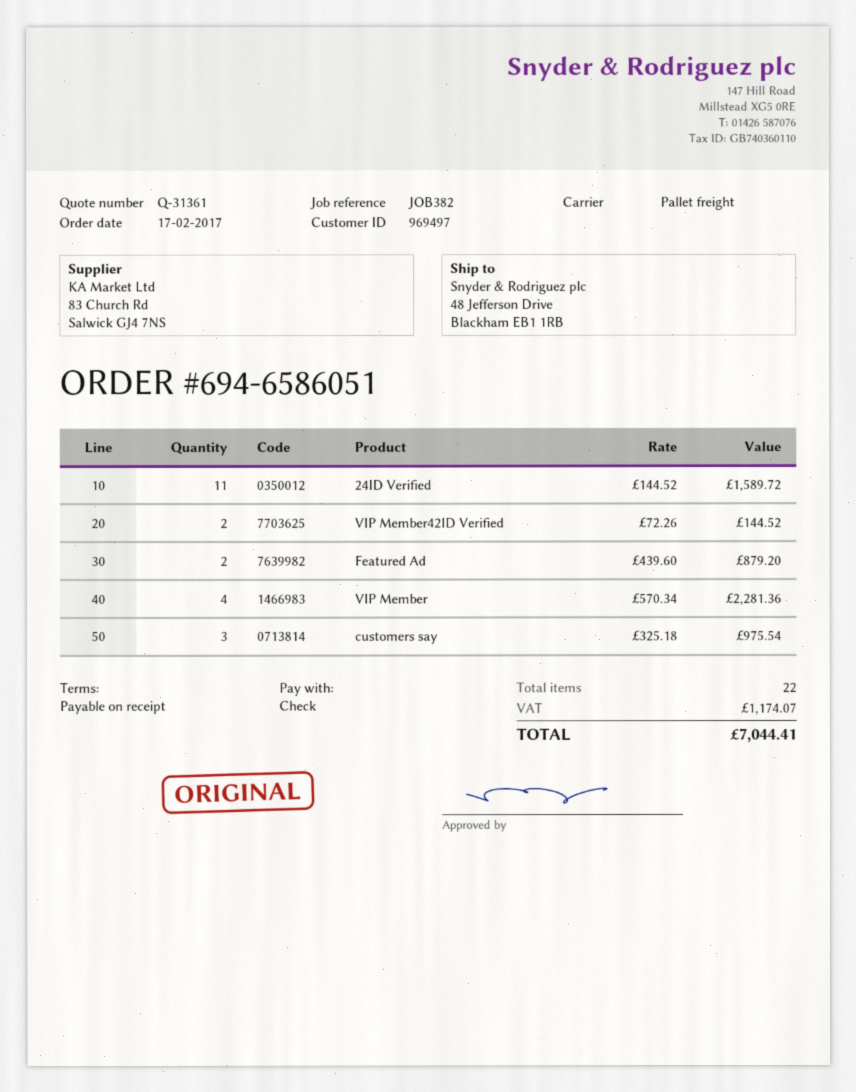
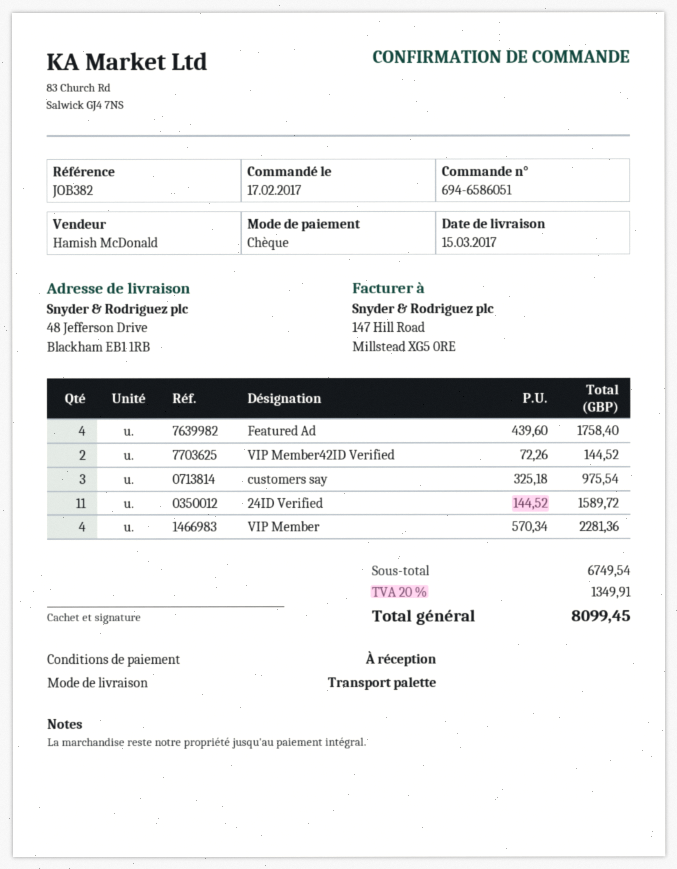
Featured Ad: 2 x 439.60 = 879.20 -> 4 x 439.60 = 1758.40
tax: 1174.07 -> 1349.91
total: 7044.41 -> 8099.45

